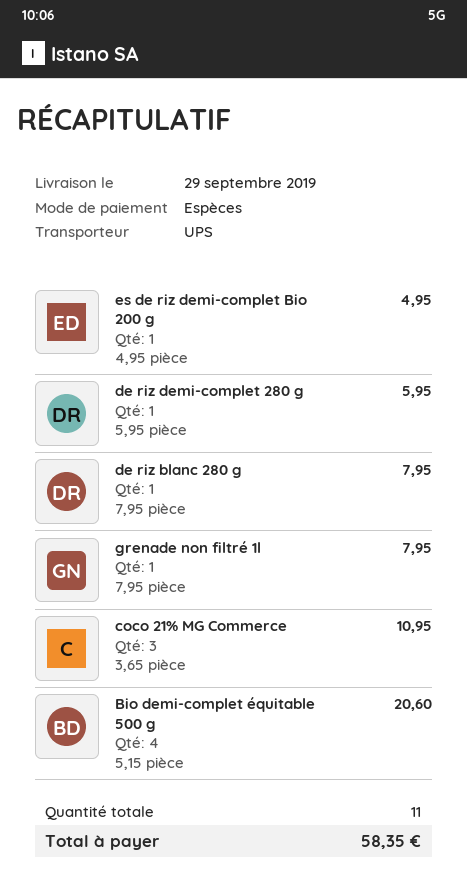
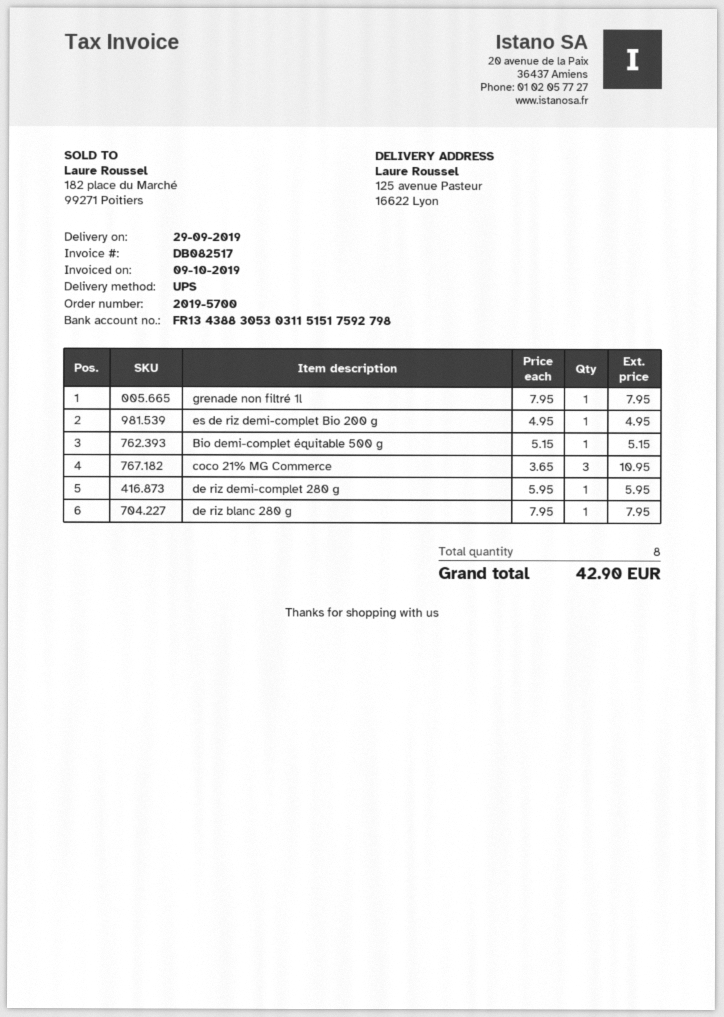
Bio demi-complet équitable 500 g: 4 x 5.15 = 20.60 -> 1 x 5.15 = 5.15
total quantity: 11 -> 8
total: 58.35 -> 42.90

